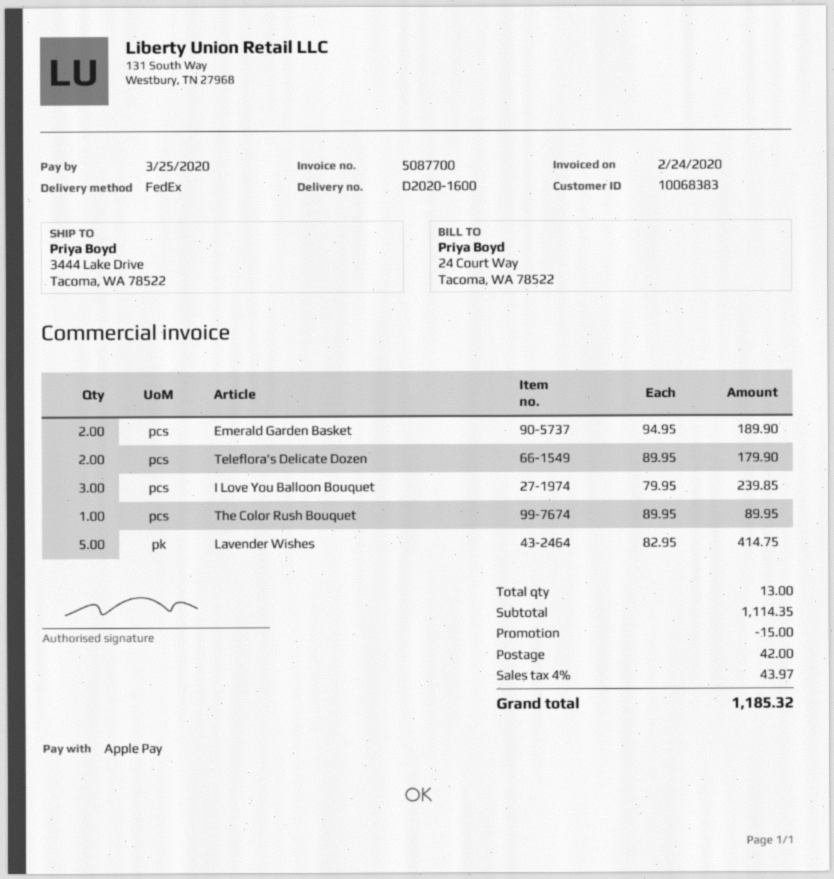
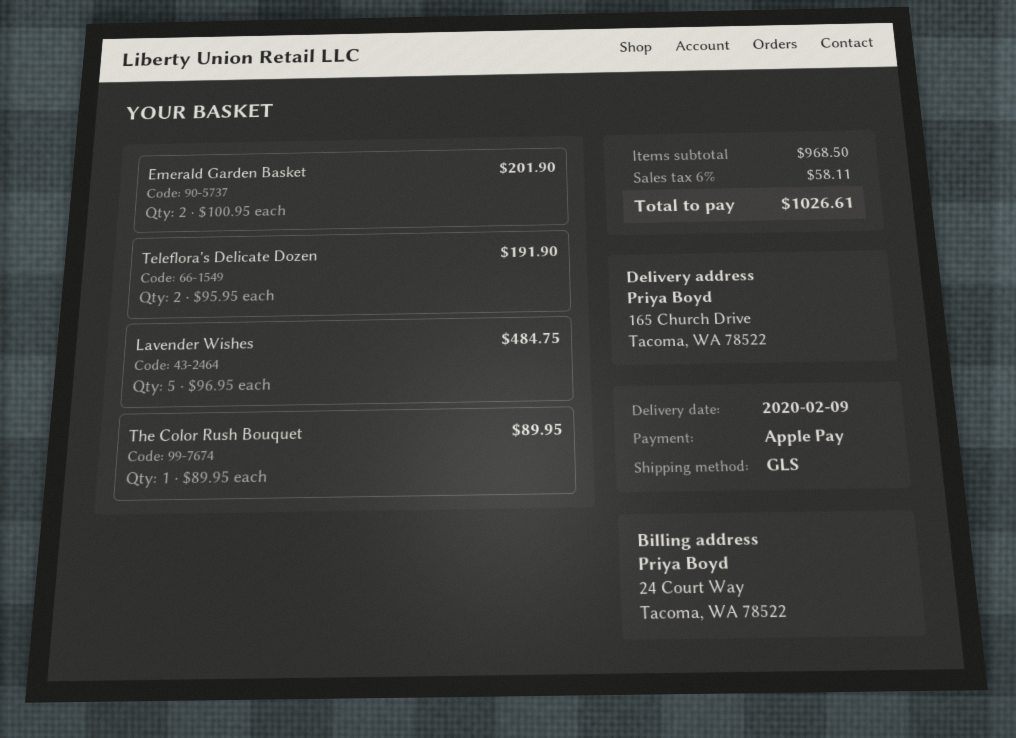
shipping method: FedEx -> GLS
ship to: 3444 Lake Drive, Tacoma, WA 78522 -> 165 Church Drive, Tacoma, WA 78522
Emerald Garden Basket: 2 x 94.95 = 189.90 -> 2 x 100.95 = 201.90
Teleflora's Delicate Dozen: 2 x 89.95 = 179.90 -> 2 x 95.95 = 191.90
I Love You Balloon Bouquet: 3 x 79.95 = 239.85 -> none
Lavender Wishes: 5 x 82.95 = 414.75 -> 5 x 96.95 = 484.75
subtotal: 1114.35 -> 968.50
discount: 15.00 -> none
shipping: 42.00 -> none
tax: 4% = 43.97 -> 6% = 58.11
total: 1185.32 -> 1026.61

